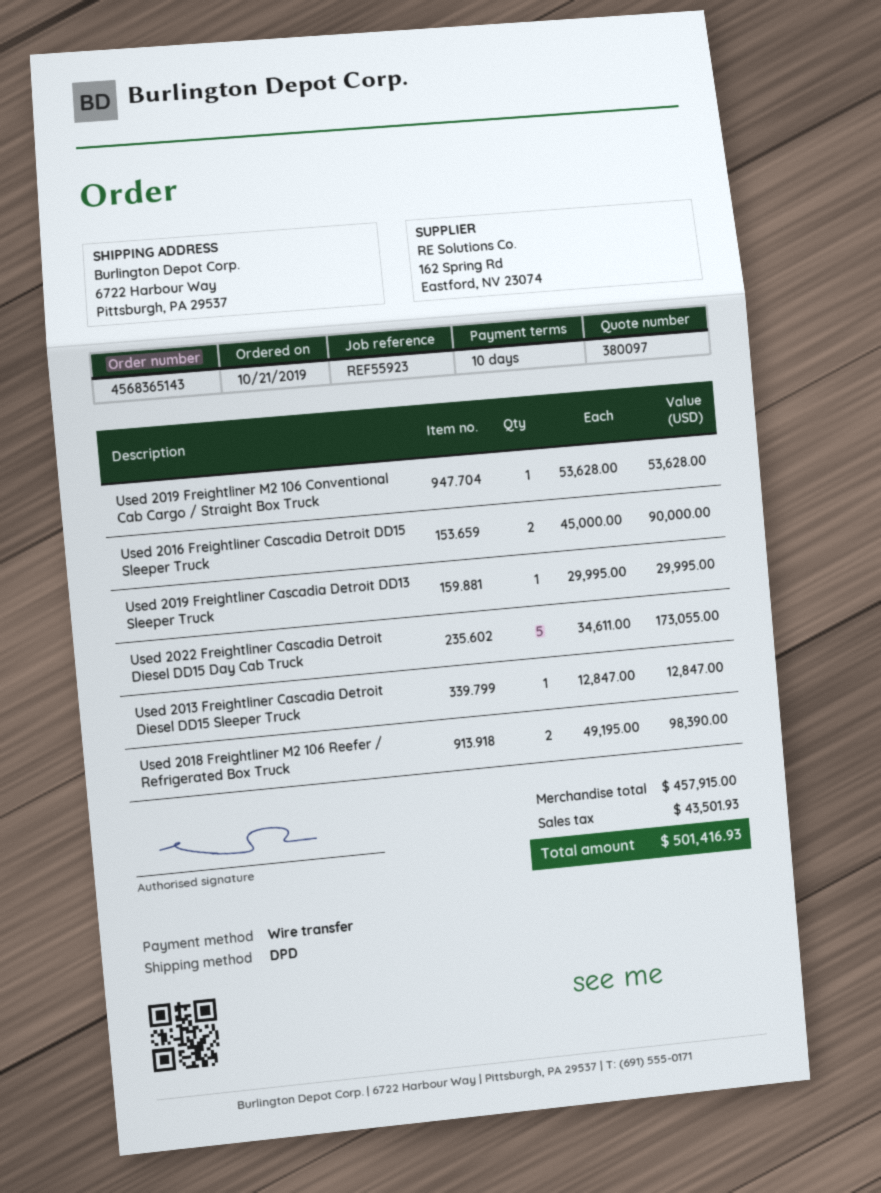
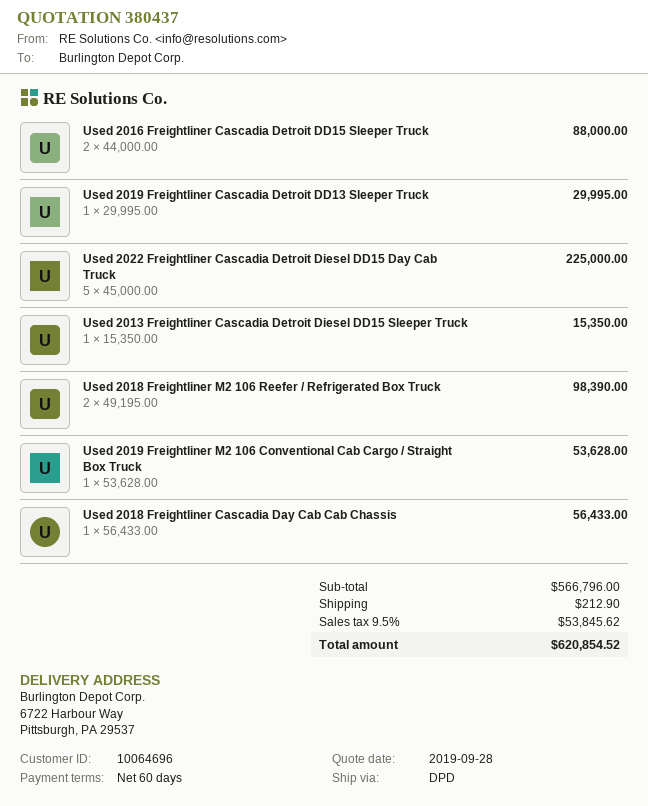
quote number: 380097 -> 380437
payment terms: 10 days -> 60 days
Used 2016 Freightliner Cascadia Detroit DD15 Sleeper Truck: 2 x 45000.00 = 90000.00 -> 2 x 44000.00 = 88000.00
Used 2022 Freightliner Cascadia Detroit Diesel DD15 Day Cab Truck: 5 x 34611.00 = 173055.00 -> 5 x 45000.00 = 225000.00
Used 2013 Freightliner Cascadia Detroit Diesel DD15 Sleeper Truck: 1 x 12847.00 = 12847.00 -> 1 x 15350.00 = 15350.00
Used 2018 Freightliner Cascadia Day Cab Cab Chassis: none -> 1 x 56433.00 = 56433.00
subtotal: 457915.00 -> 566796.00
shipping: none -> 212.90
tax: 43501.93 -> 53845.62
total: 501416.93 -> 620854.52

